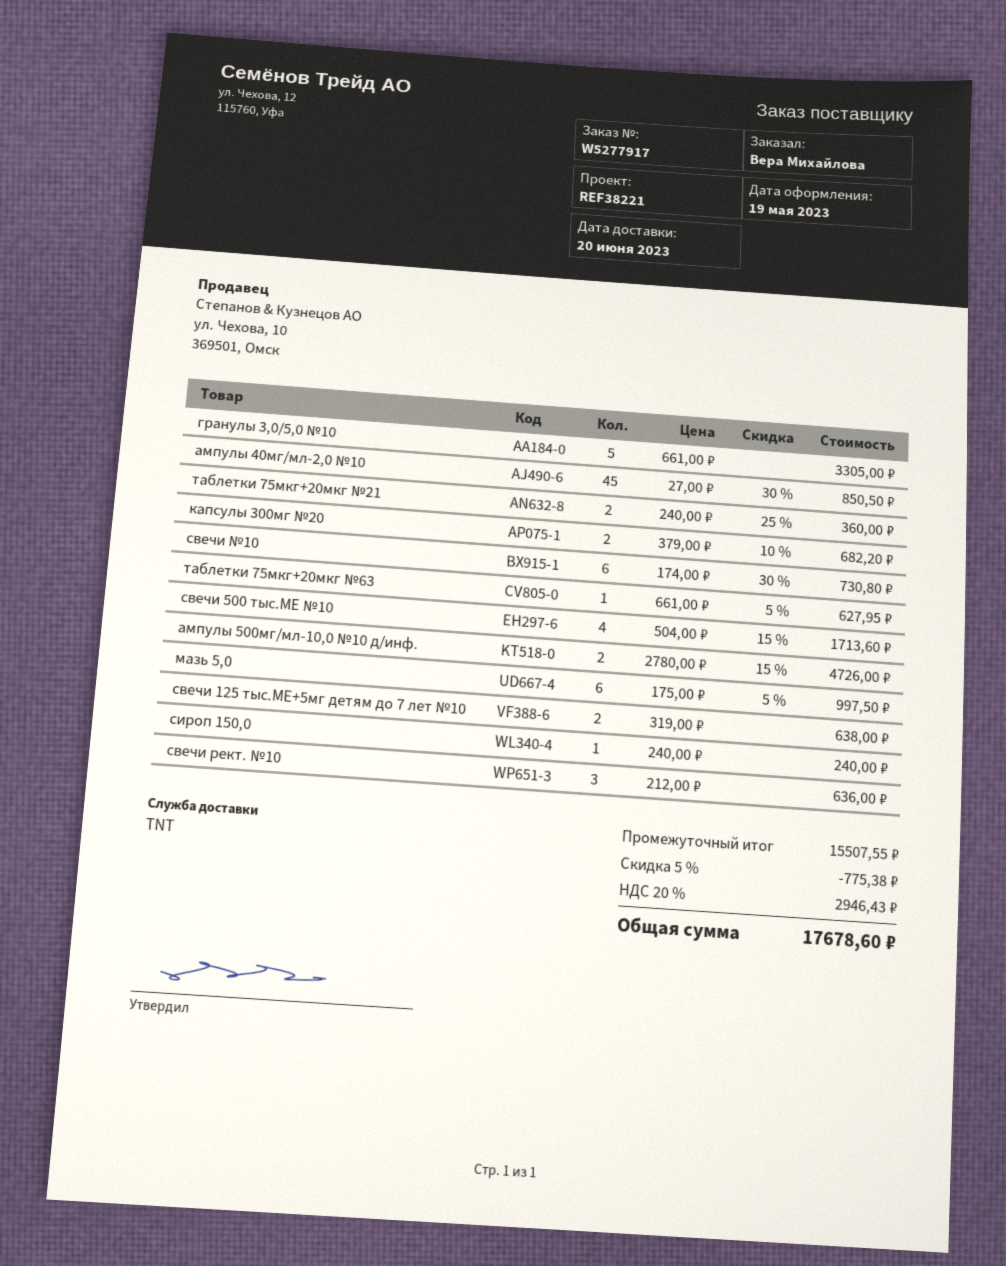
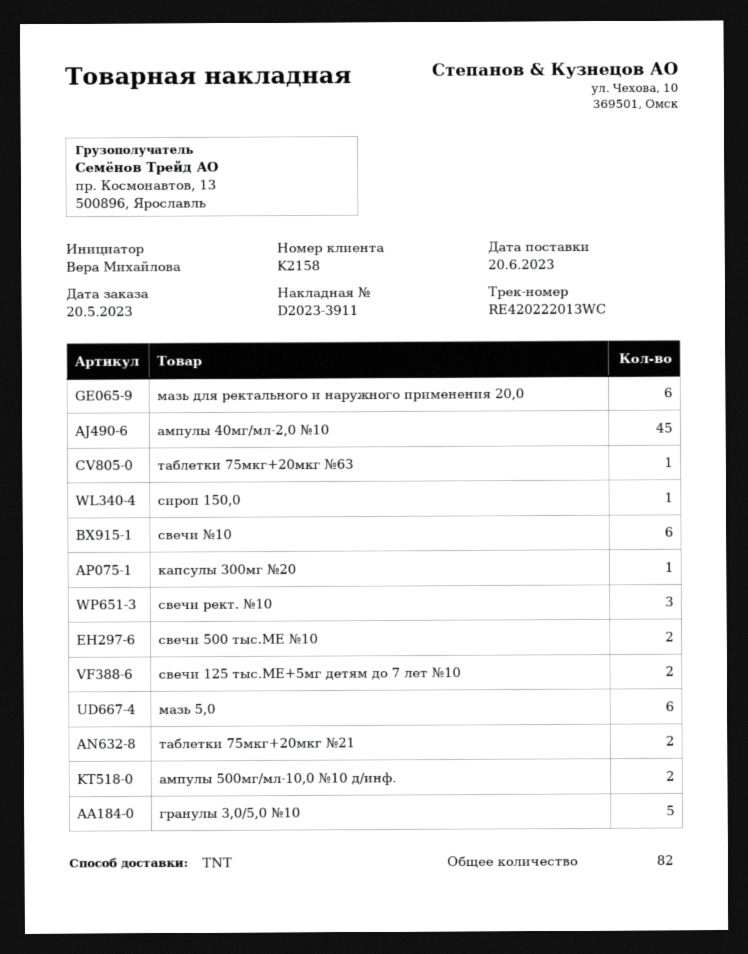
order date: 2023-05-19 -> 2023-05-20
капсулы 300мг №20: 2 -> 1
свечи 500 тыс.МЕ №10: 4 -> 2
мазь для ректального и наружного применения 20,0: none -> 6

